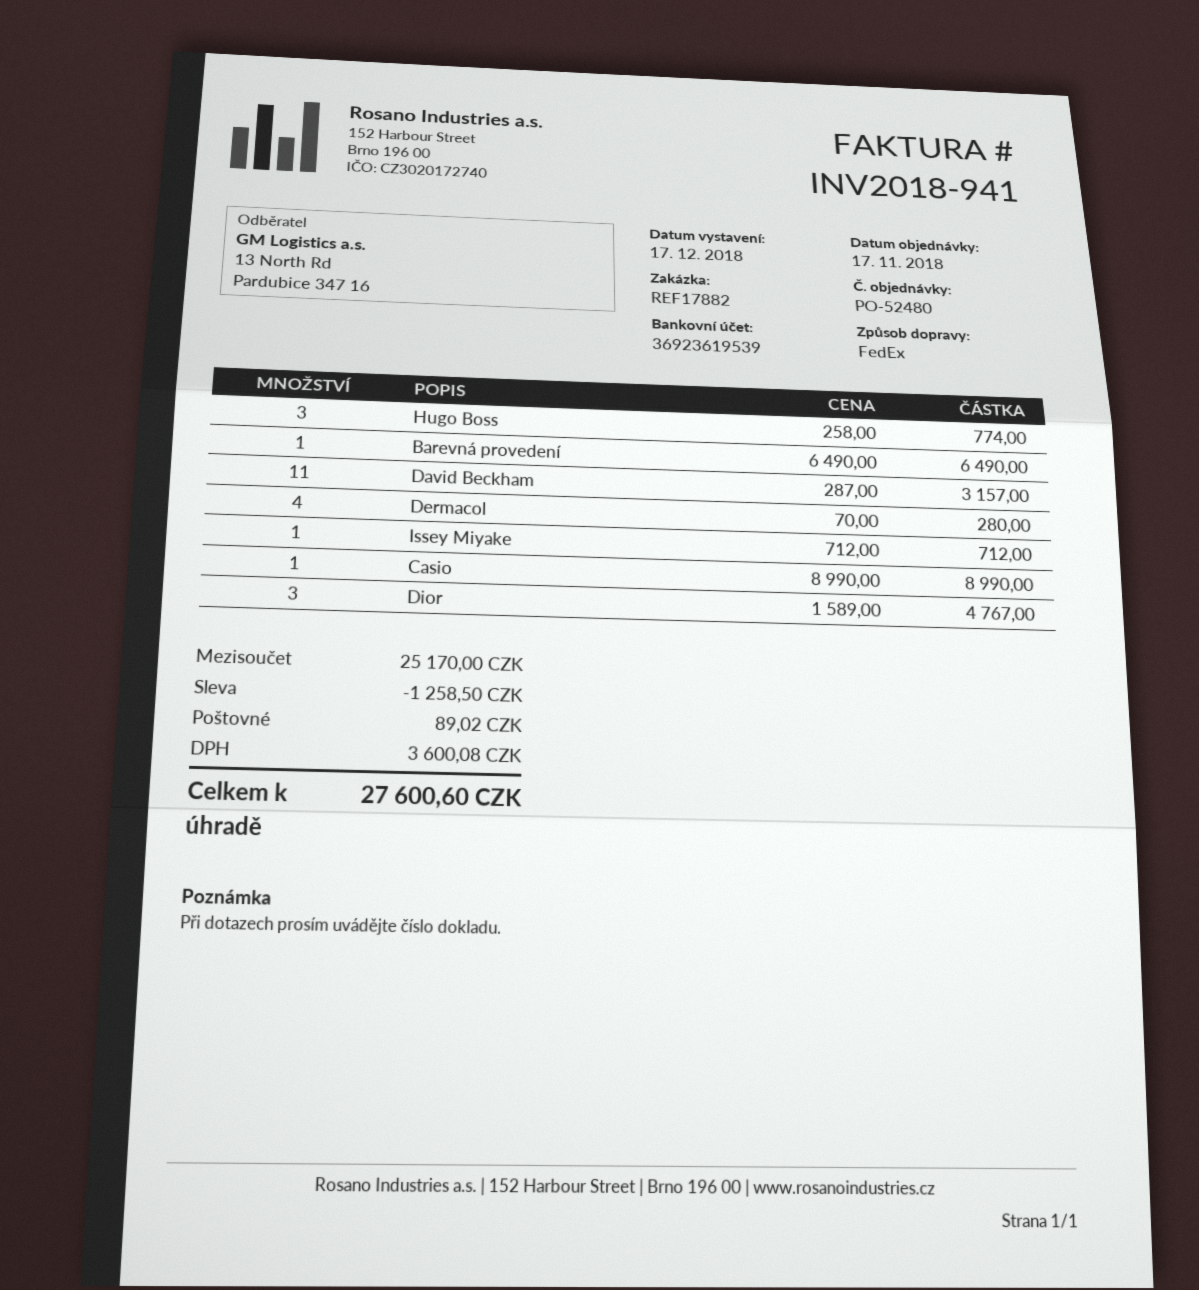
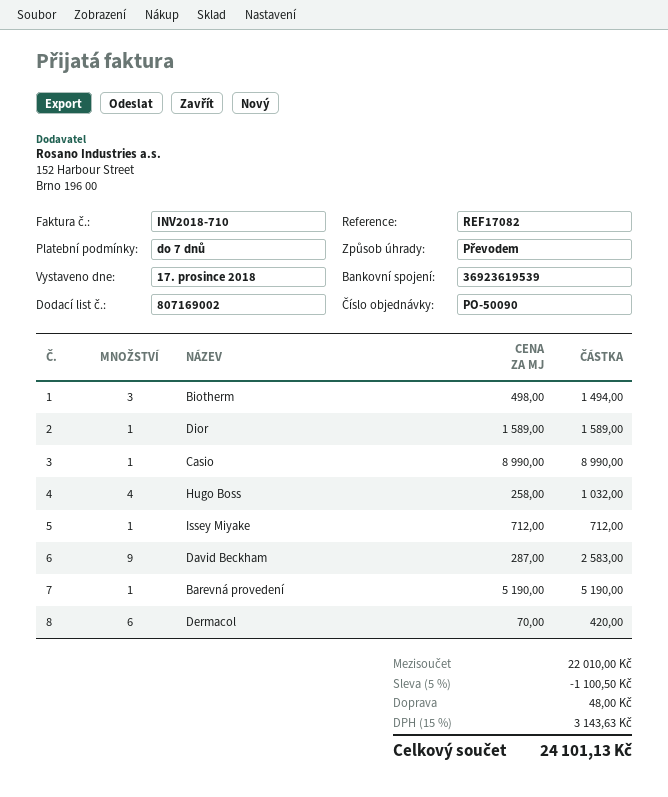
order number: PO-52480 -> PO-50090
invoice number: INV2018-941 -> INV2018-710
reference: REF17882 -> REF17082
Hugo Boss: 3 x 258.00 = 774.00 -> 4 x 258.00 = 1032.00
Barevná provedení: 1 x 6490.00 = 6490.00 -> 1 x 5190.00 = 5190.00
David Beckham: 11 x 287.00 = 3157.00 -> 9 x 287.00 = 2583.00
Dermacol: 4 x 70.00 = 280.00 -> 6 x 70.00 = 420.00
Dior: 3 x 1589.00 = 4767.00 -> 1 x 1589.00 = 1589.00
Biotherm: none -> 3 x 498.00 = 1494.00
subtotal: 25170.00 -> 22010.00
discount: 1258.50 -> 1100.50
shipping: 89.02 -> 48.00
tax: 3600.08 -> 3143.63
total: 27600.60 -> 24101.13

